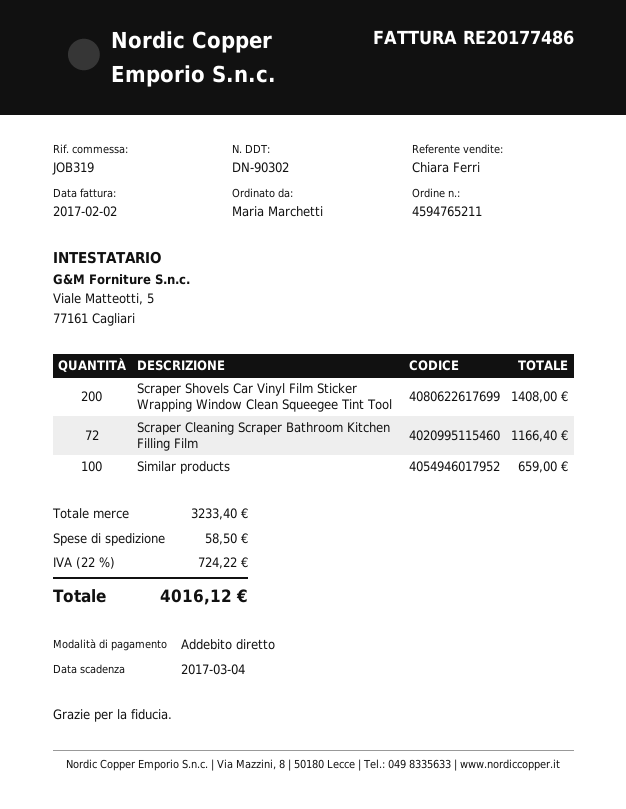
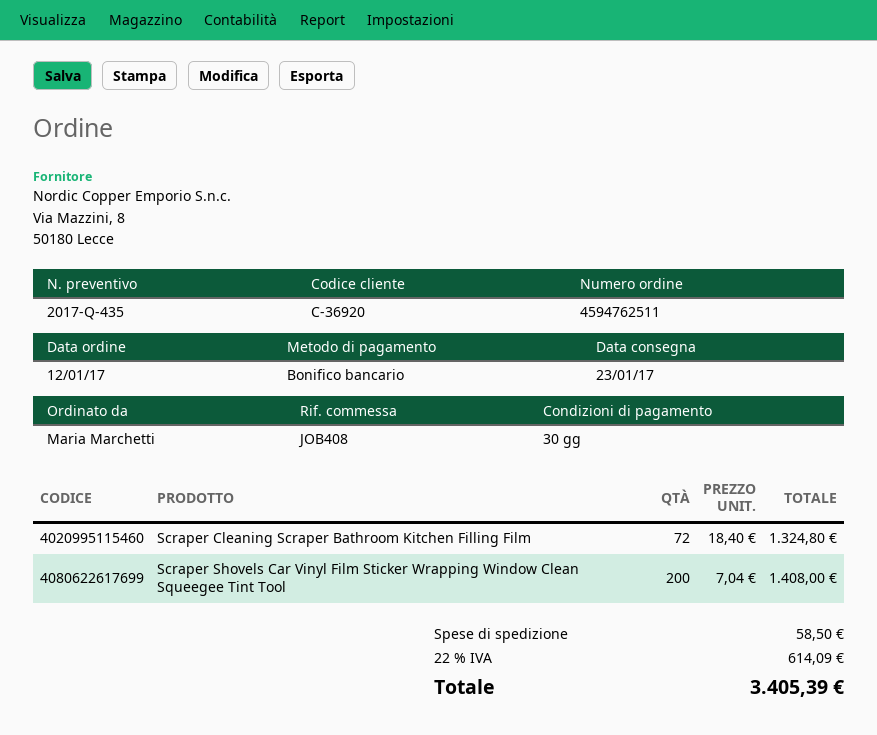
order number: 4594765211 -> 4594762511
reference: JOB319 -> JOB408
payment method: direct debit -> bank transfer
Scraper Cleaning Scraper Bathroom Kitchen Filling Film: 72 for 1166.40 -> 72 for 1324.80
Similar products: 100 for 659.00 -> none
tax: 22% = 724.22 -> 22% = 614.09
total: 4016.12 -> 3405.39

